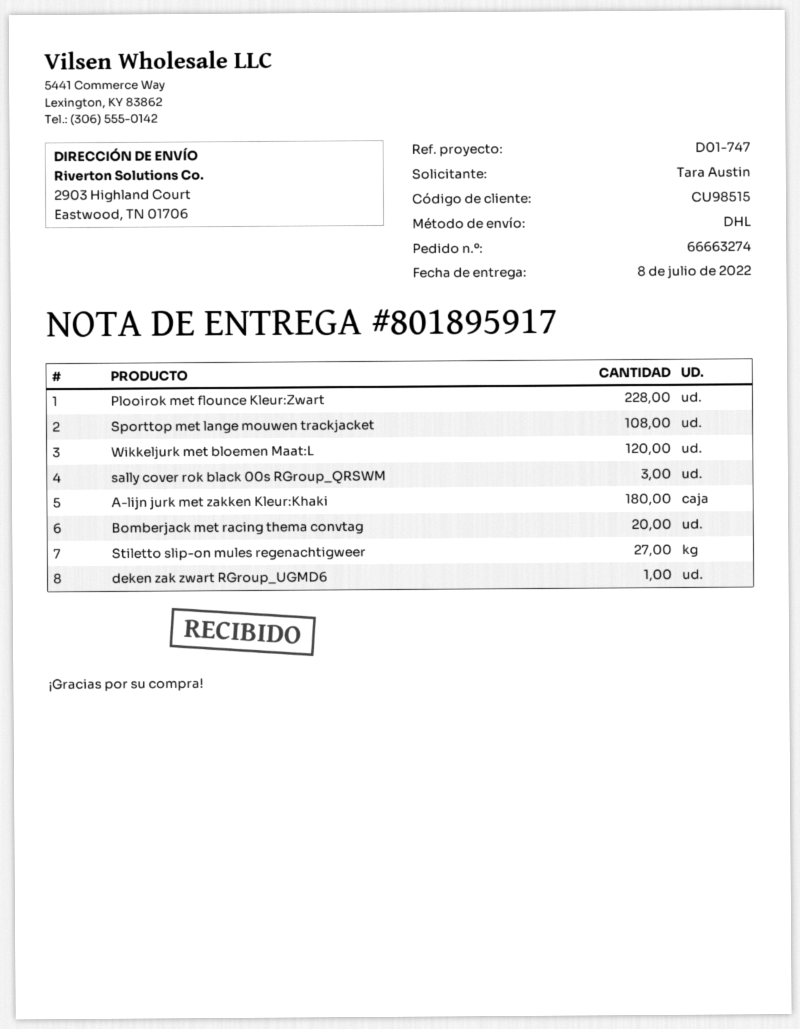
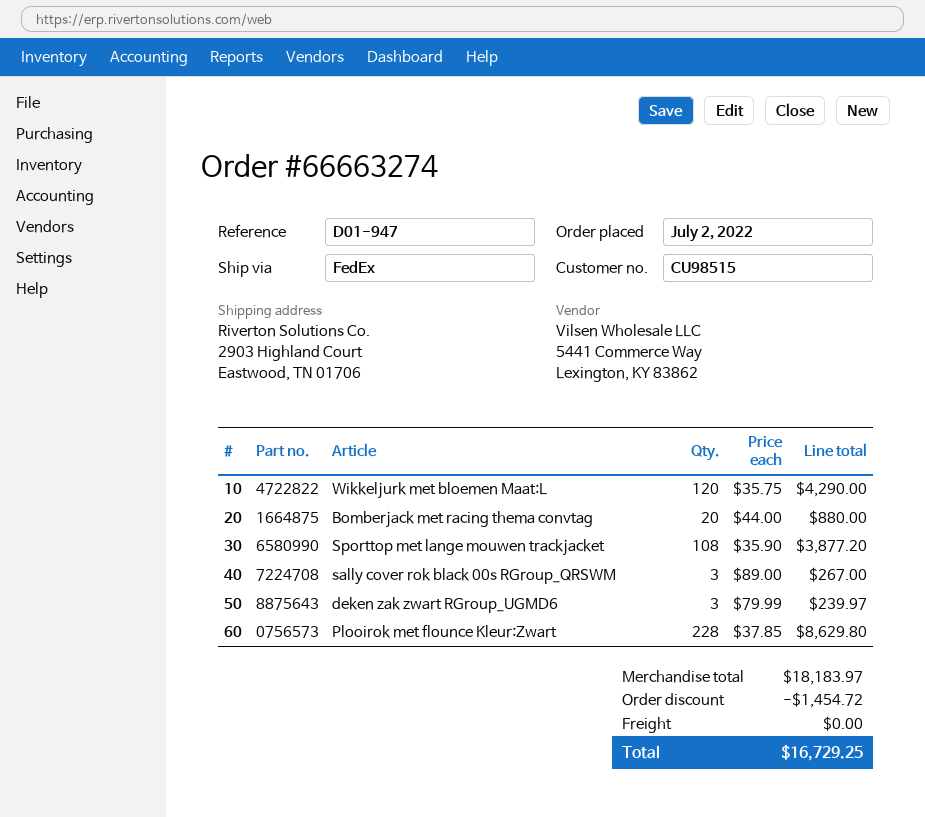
reference: D01-747 -> D01-947
shipping method: DHL -> FedEx
A-lijn jurk met zakken Kleur:Khaki: 180 -> none
Stiletto slip-on mules regenachtigweer: 27 -> none
deken zak zwart RGroup_UGMD6: 1 -> 3

